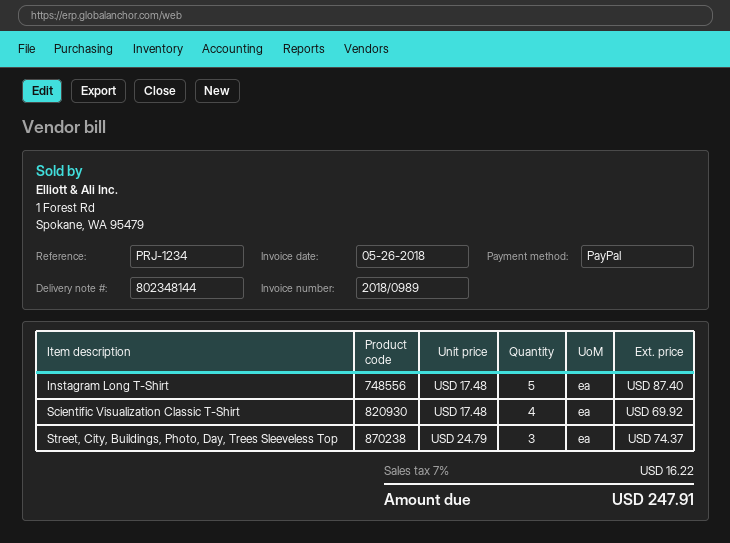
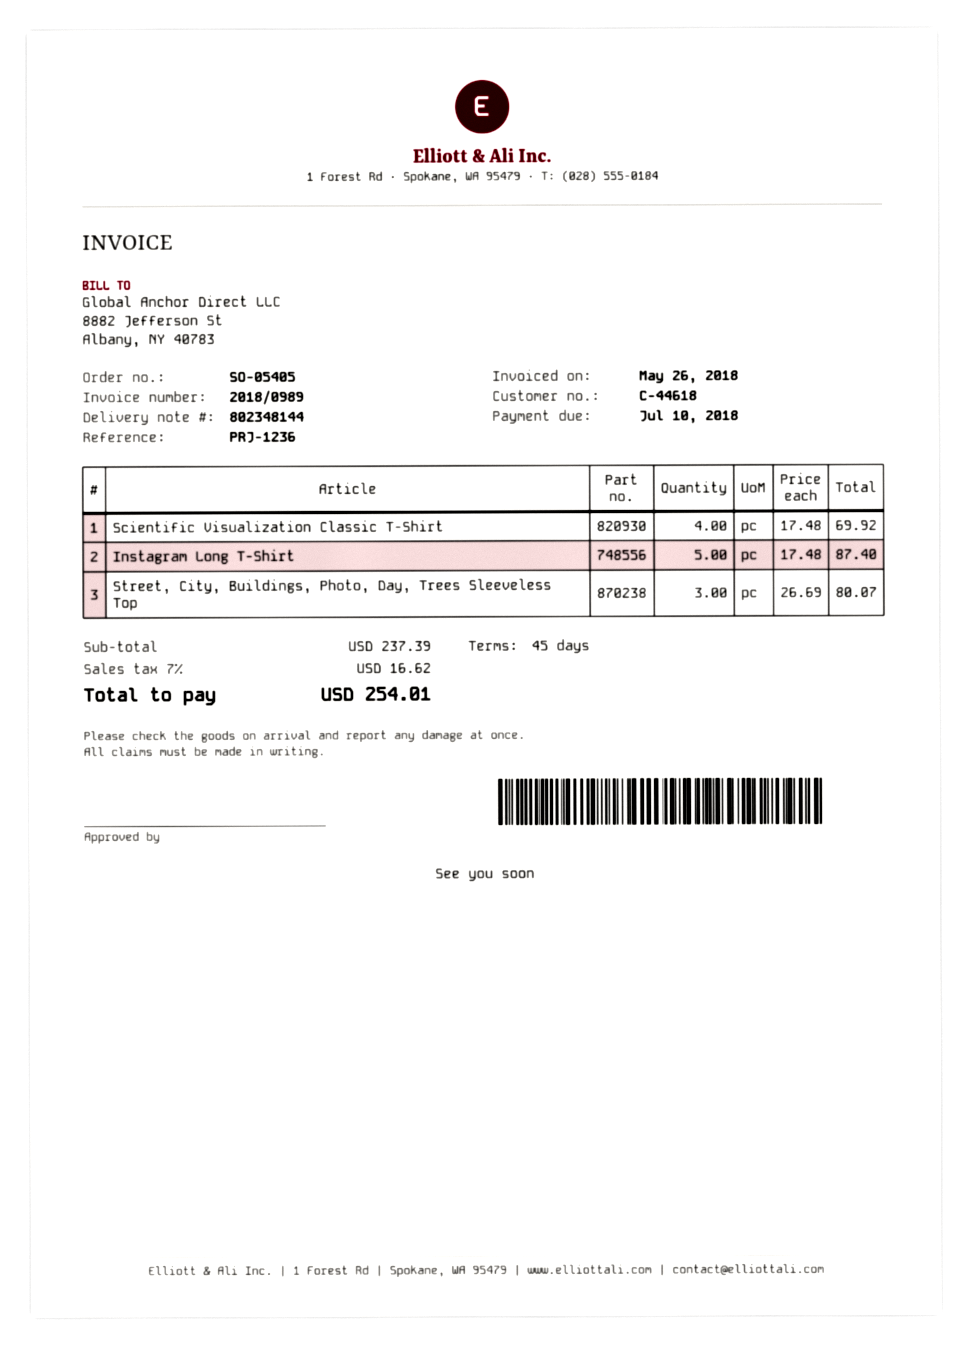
reference: PRJ-1234 -> PRJ-1236
Street, City, Buildings, Photo, Day, Trees Sleeveless Top: 3 x 24.79 = 74.37 -> 3 x 26.69 = 80.07
tax: 7% = 16.22 -> 7% = 16.62
total: 247.91 -> 254.01

